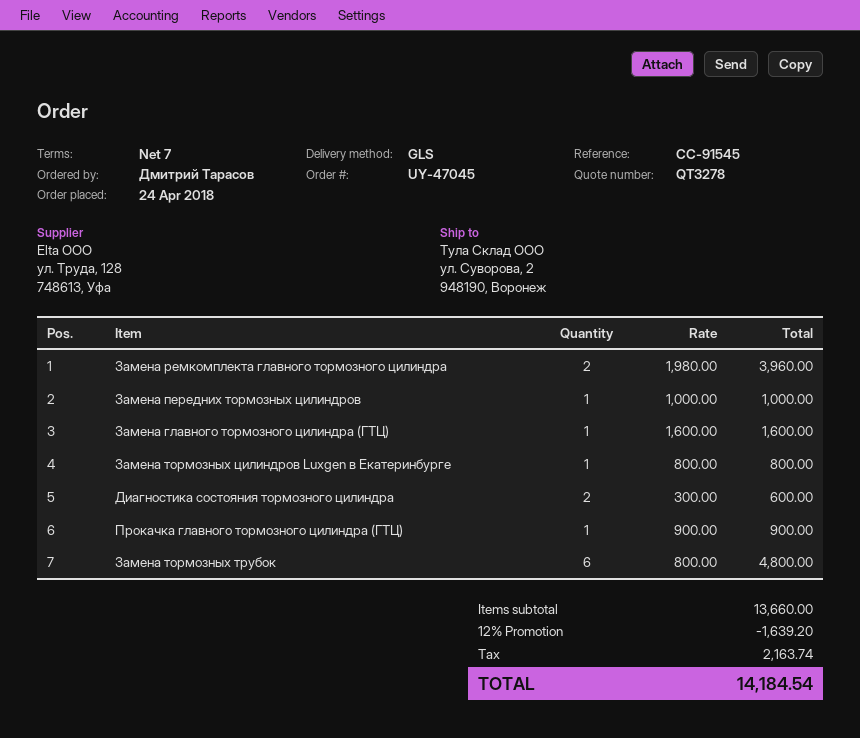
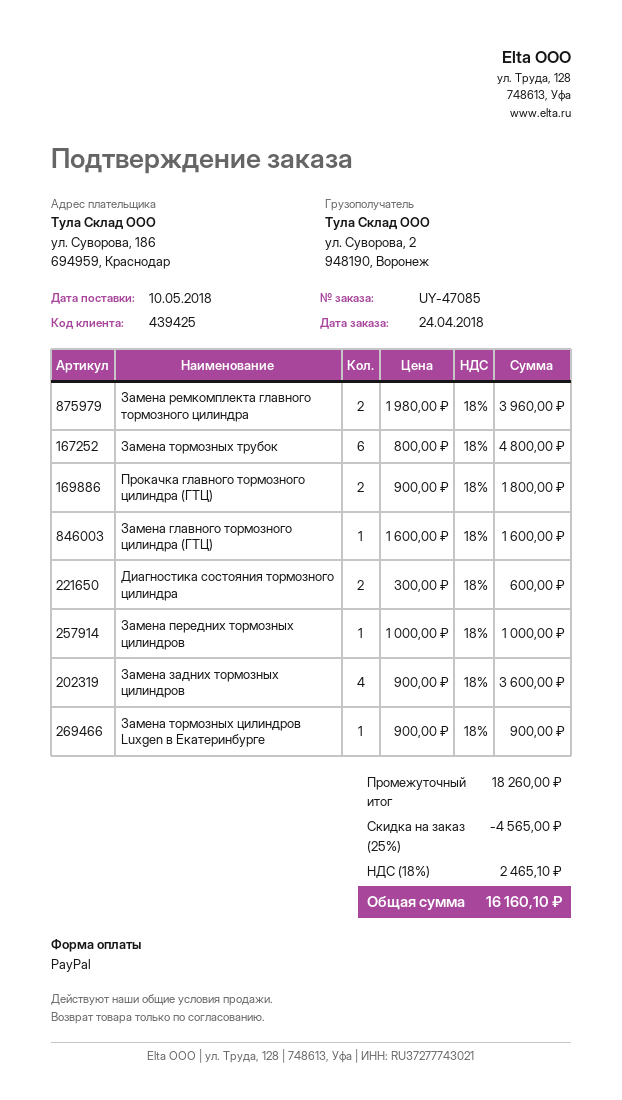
order number: UY-47045 -> UY-47085
Замена тормозных цилиндров Luxgen в Екатеринбурге: 1 x 800.00 = 800.00 -> 1 x 900.00 = 900.00
Прокачка главного тормозного цилиндра (ГТЦ): 1 x 900.00 = 900.00 -> 2 x 900.00 = 1800.00
Замена задних тормозных цилиндров: none -> 4 x 900.00 = 3600.00
subtotal: 13660.00 -> 18260.00
discount: 12% = 1639.20 -> 25% = 4565.00
tax: 2163.74 -> 2465.10
total: 14184.54 -> 16160.10

